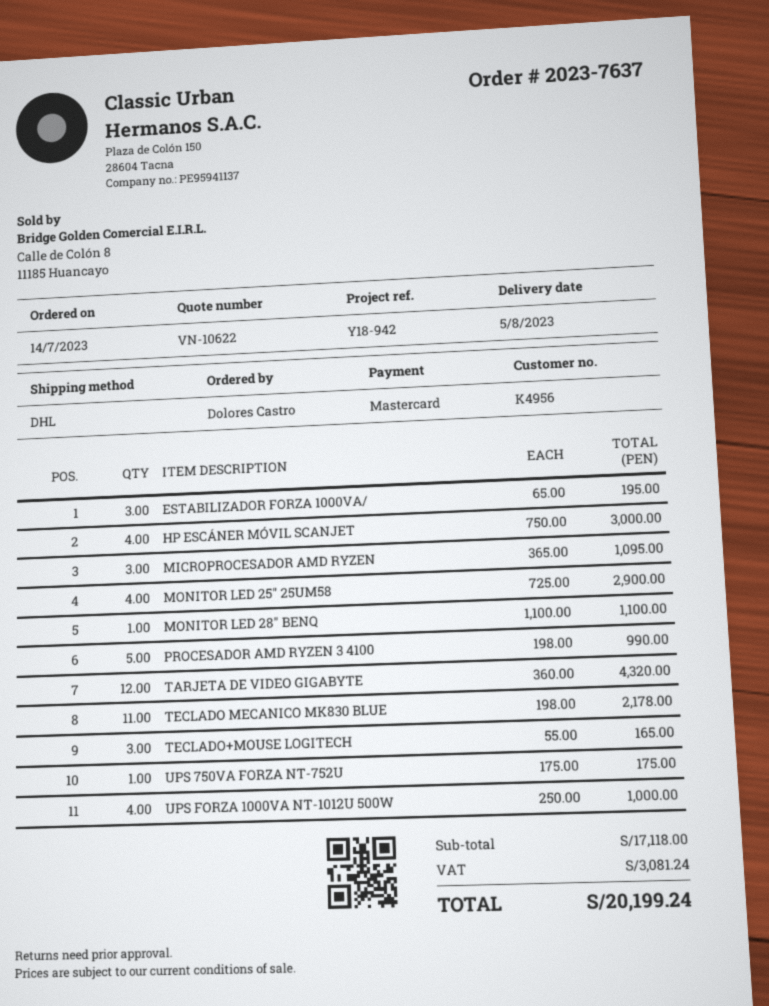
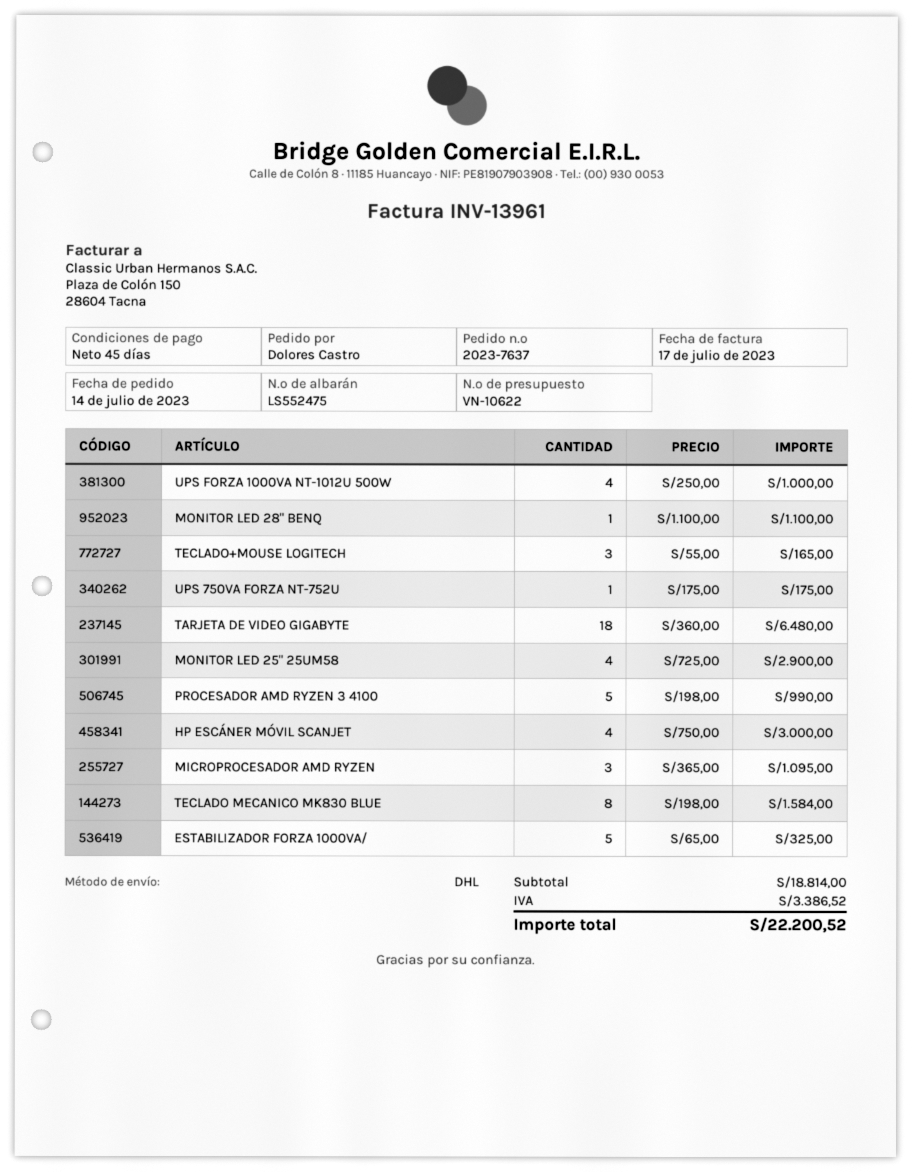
ESTABILIZADOR FORZA 1000VA/: 3 x 65.00 = 195.00 -> 5 x 65.00 = 325.00
TARJETA DE VIDEO GIGABYTE: 12 x 360.00 = 4320.00 -> 18 x 360.00 = 6480.00
TECLADO MECANICO MK830 BLUE: 11 x 198.00 = 2178.00 -> 8 x 198.00 = 1584.00
subtotal: 17118.00 -> 18814.00
tax: 3081.24 -> 3386.52
total: 20199.24 -> 22200.52

